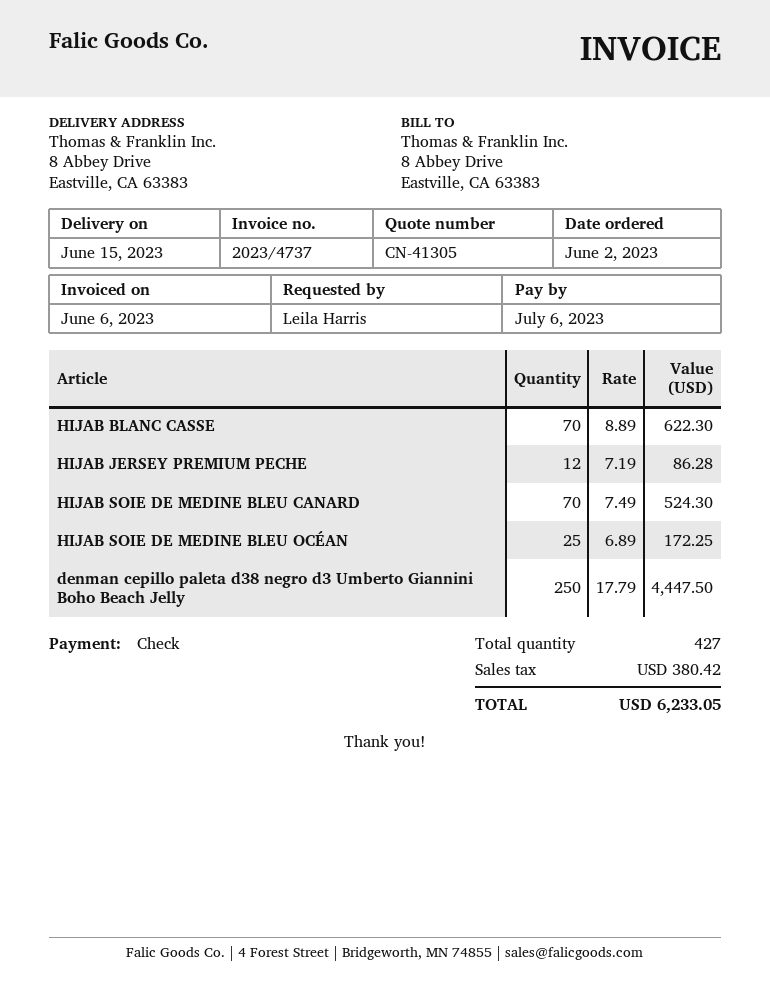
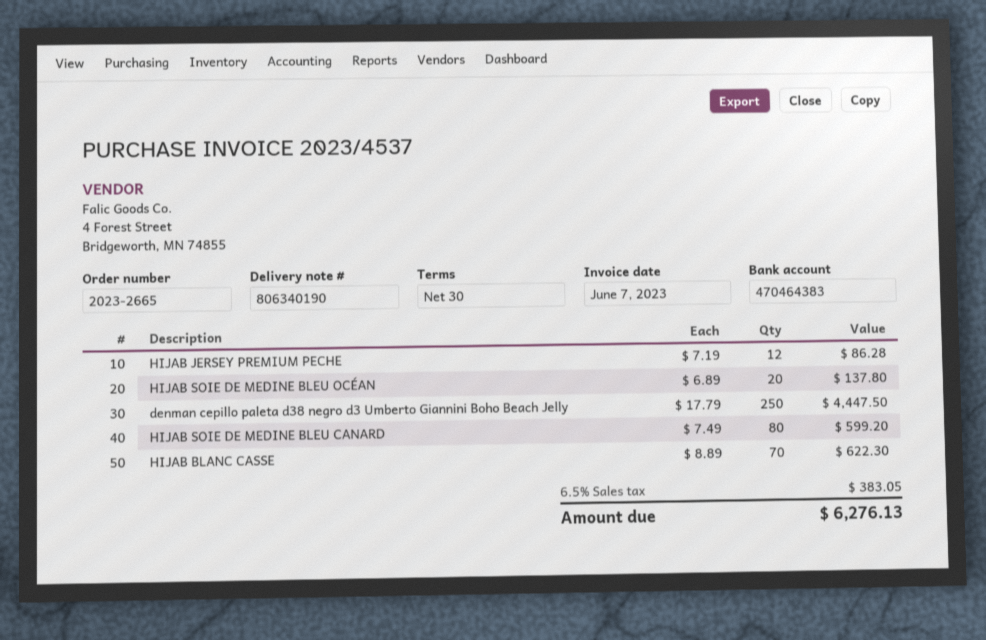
invoice number: 2023/4737 -> 2023/4537
invoice date: 2023-06-06 -> 2023-06-07
HIJAB SOIE DE MEDINE BLEU CANARD: 70 x 7.49 = 524.30 -> 80 x 7.49 = 599.20
HIJAB SOIE DE MEDINE BLEU OCÉAN: 25 x 6.89 = 172.25 -> 20 x 6.89 = 137.80
tax: 380.42 -> 383.05
total: 6233.05 -> 6276.13

